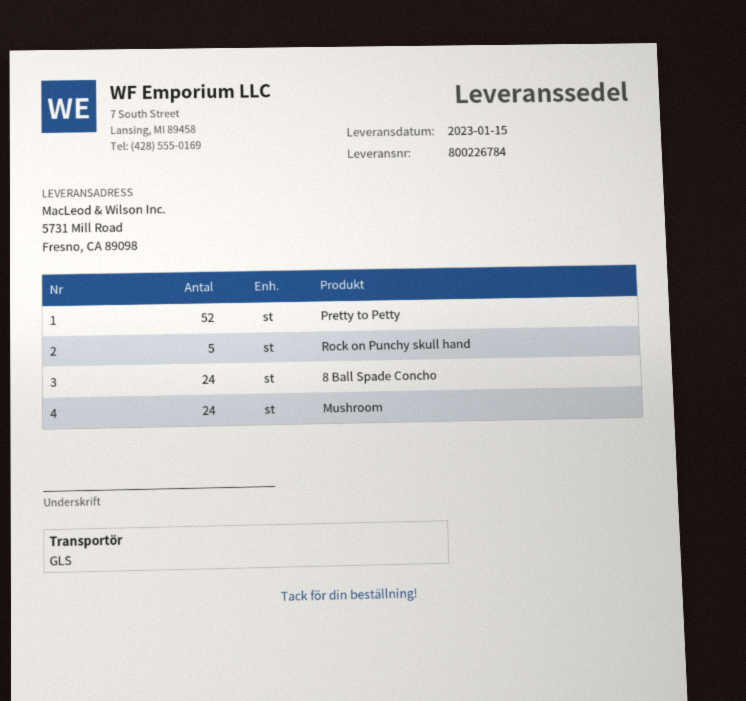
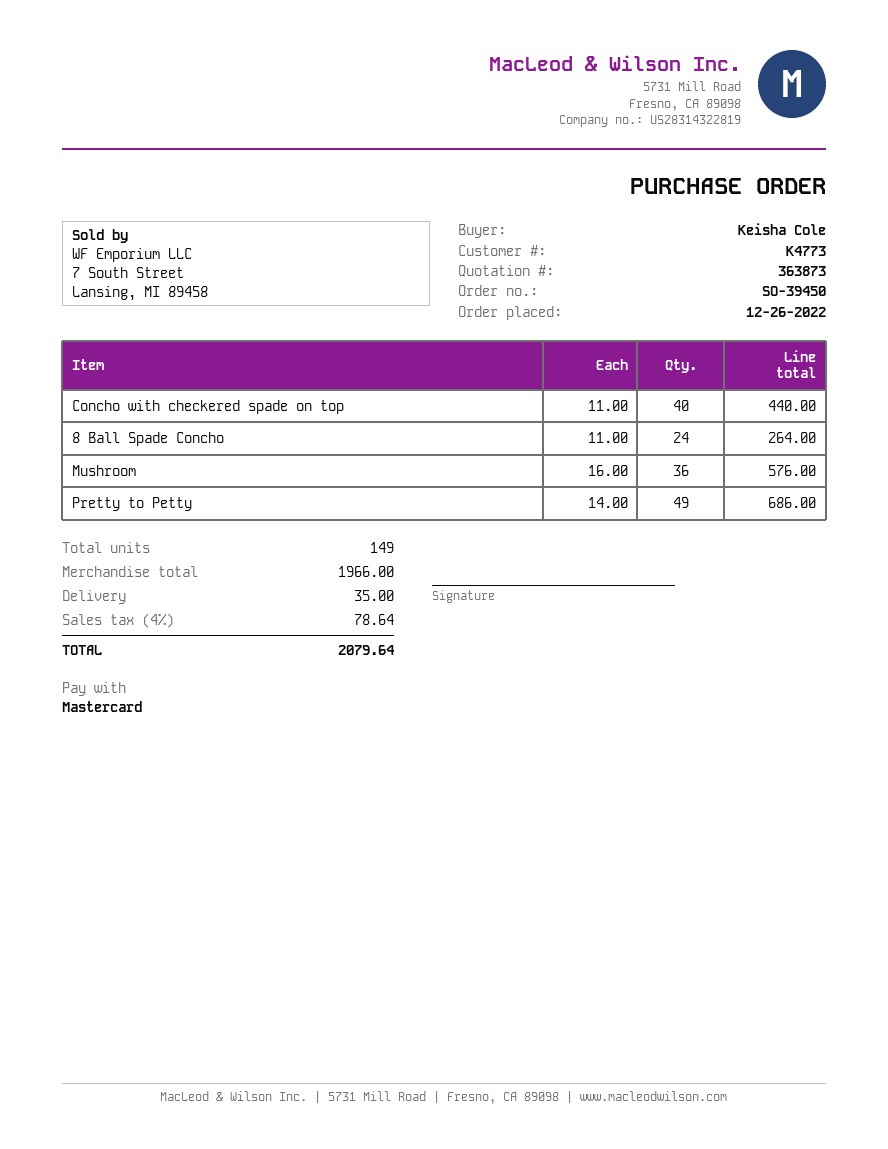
Pretty to Petty: 52 -> 49
Rock on Punchy skull hand: 5 -> none
Mushroom: 24 -> 36
Concho with checkered spade on top: none -> 40

